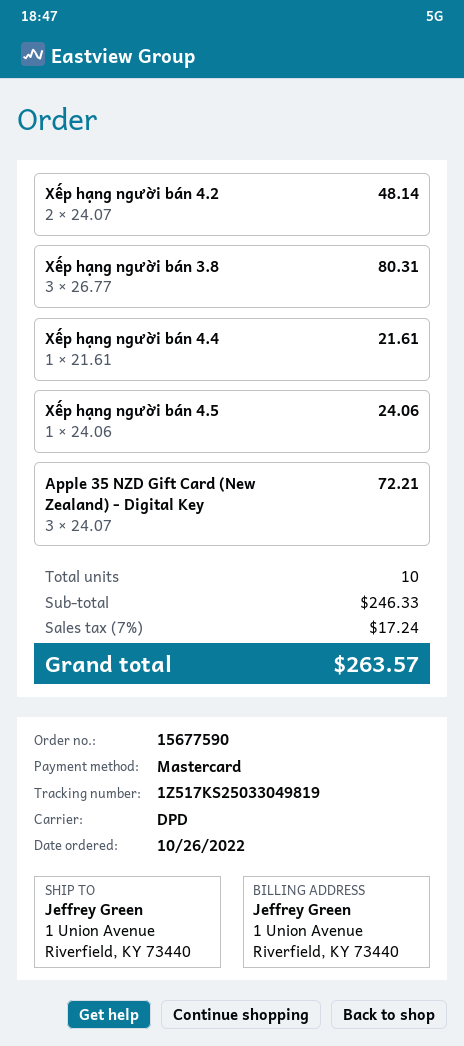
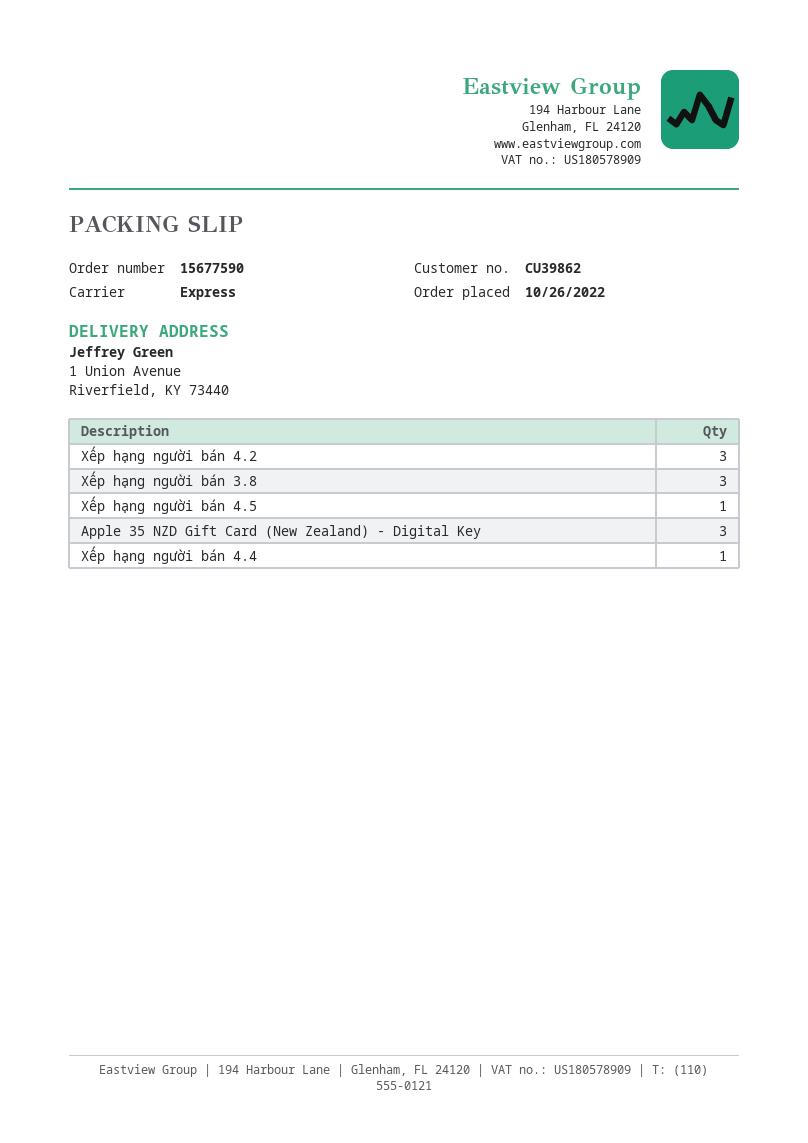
shipping method: DPD -> express
Xếp hạng người bán 4.2: 2 -> 3

